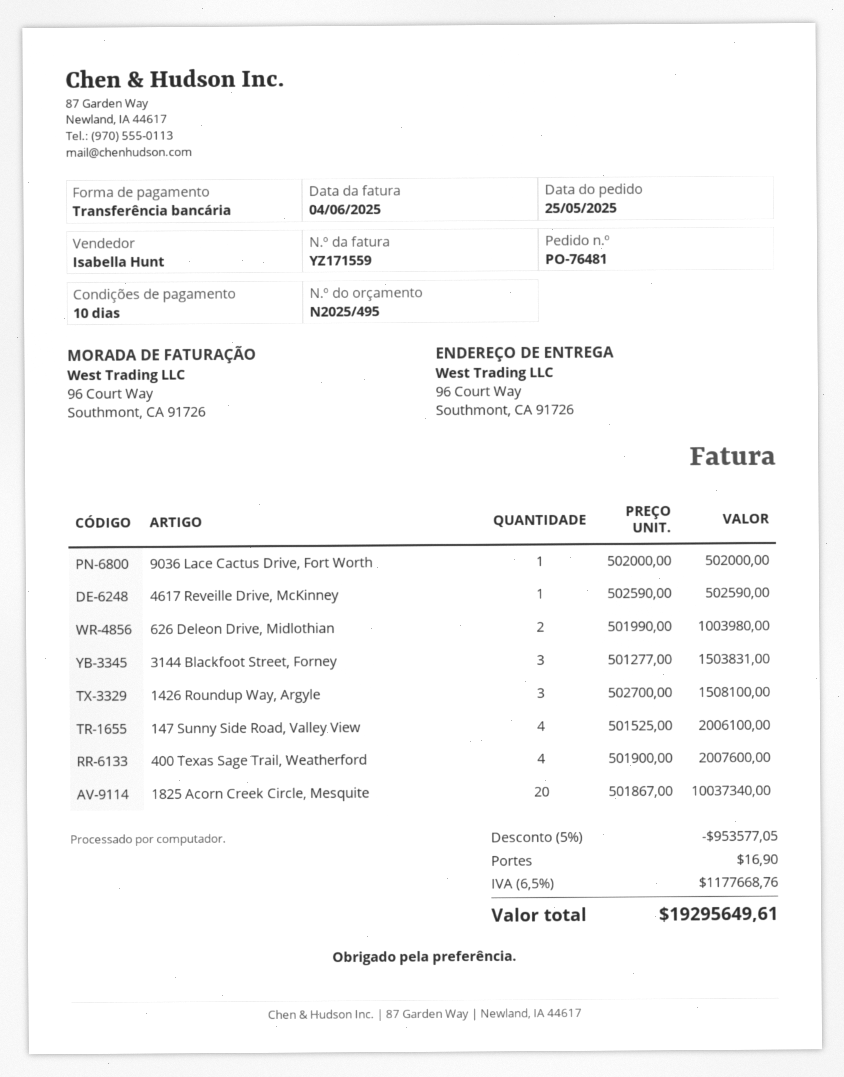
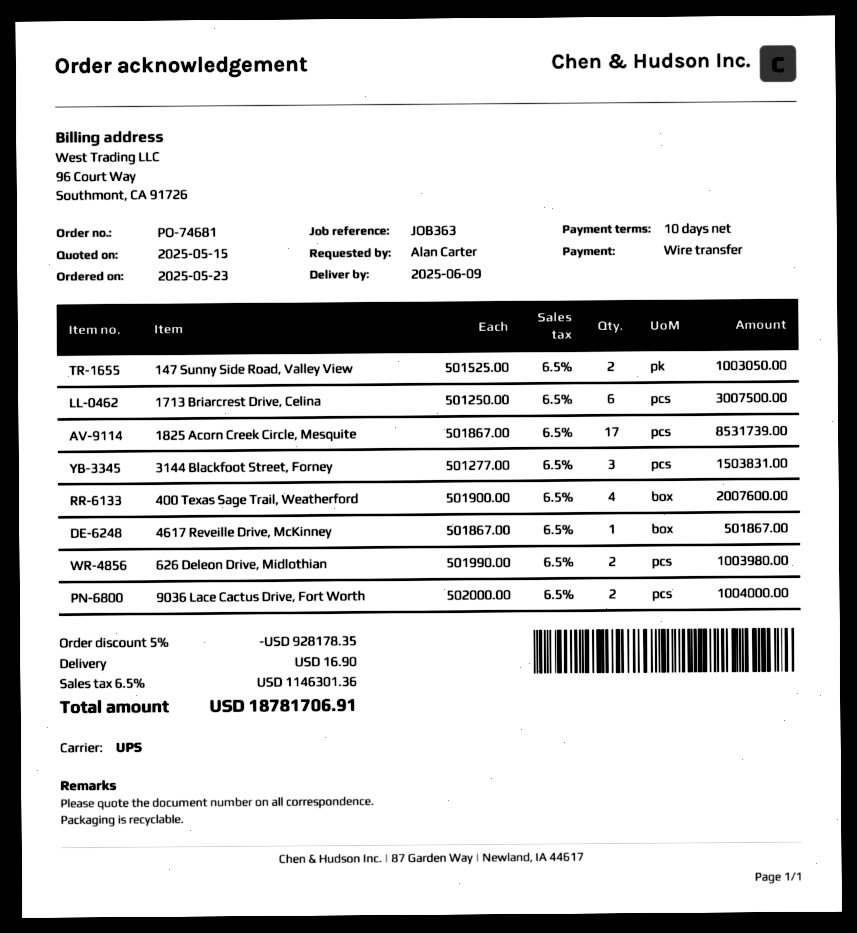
order number: PO-76481 -> PO-74681
order date: 2025-05-25 -> 2025-05-23
9036 Lace Cactus Drive, Fort Worth: 1 x 502000.00 = 502000.00 -> 2 x 502000.00 = 1004000.00
4617 Reveille Drive, McKinney: 1 x 502590.00 = 502590.00 -> 1 x 501867.00 = 501867.00
1426 Roundup Way, Argyle: 3 x 502700.00 = 1508100.00 -> none
147 Sunny Side Road, Valley View: 4 x 501525.00 = 2006100.00 -> 2 x 501525.00 = 1003050.00
1825 Acorn Creek Circle, Mesquite: 20 x 501867.00 = 10037340.00 -> 17 x 501867.00 = 8531739.00
1713 Briarcrest Drive, Celina: none -> 6 x 501250.00 = 3007500.00
discount: 5% = 953577.05 -> 5% = 928178.35
tax: 6.5% = 1177668.76 -> 6.5% = 1146301.36
total: 19295649.61 -> 18781706.91

